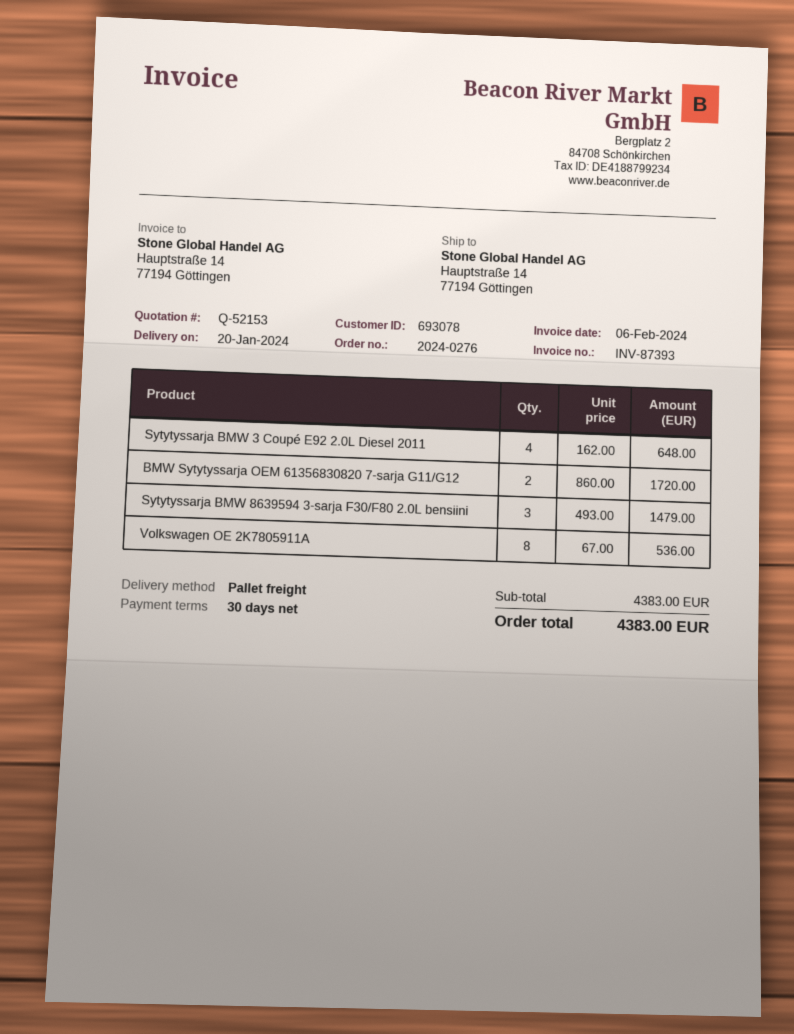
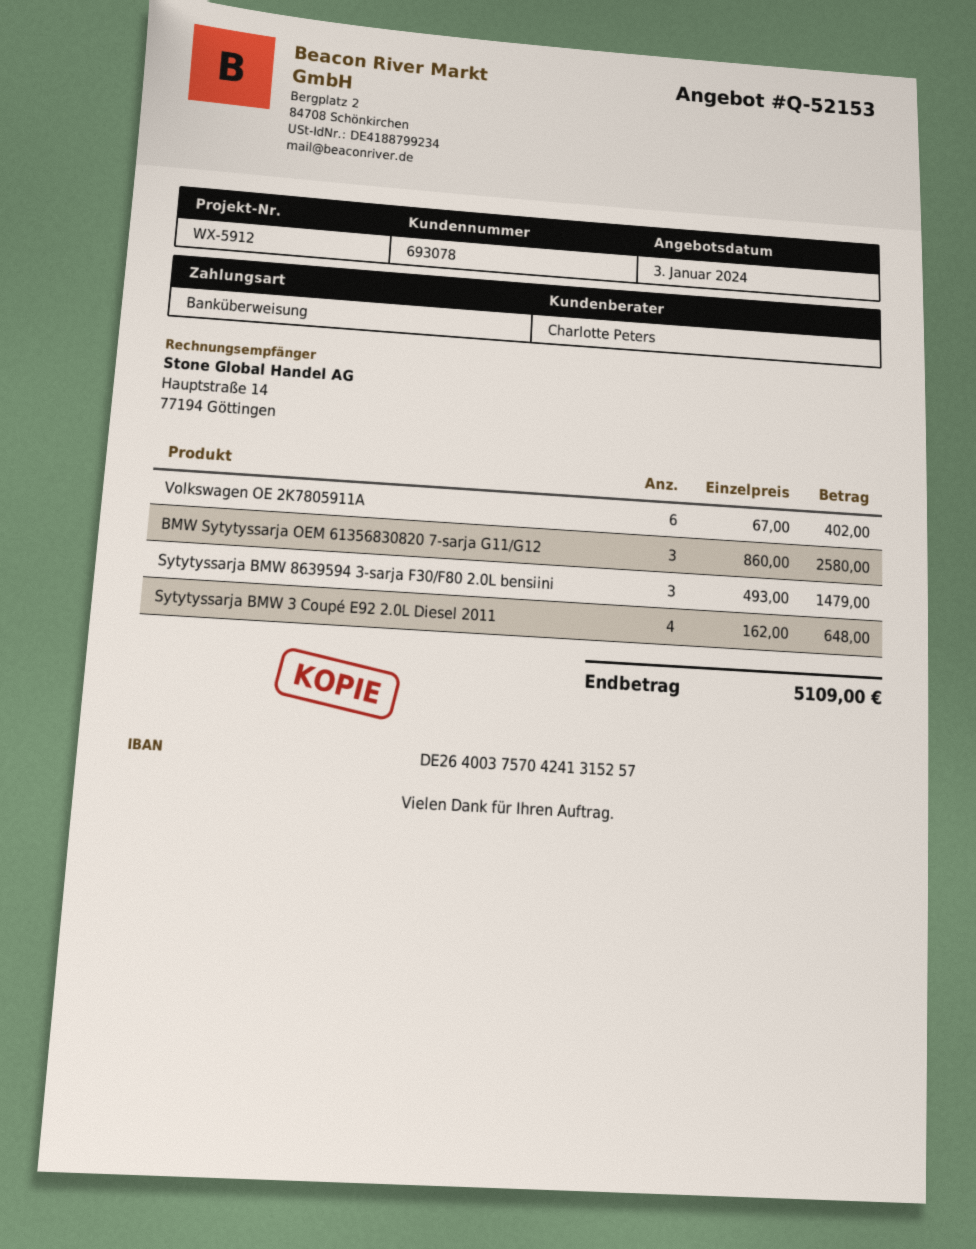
BMW Sytytyssarja OEM 61356830820 7-sarja G11/G12: 2 x 860.00 = 1720.00 -> 3 x 860.00 = 2580.00
Volkswagen OE 2K7805911A: 8 x 67.00 = 536.00 -> 6 x 67.00 = 402.00
total: 4383.00 -> 5109.00

